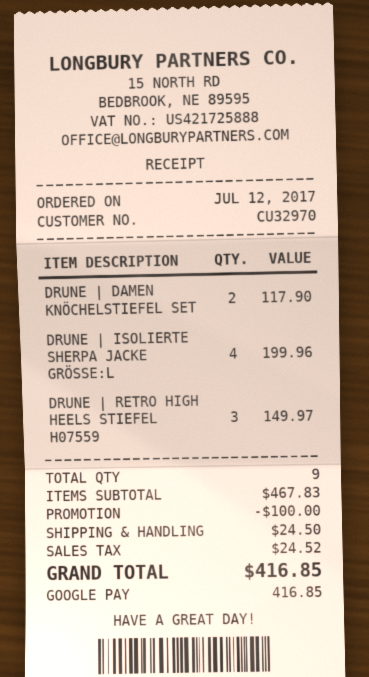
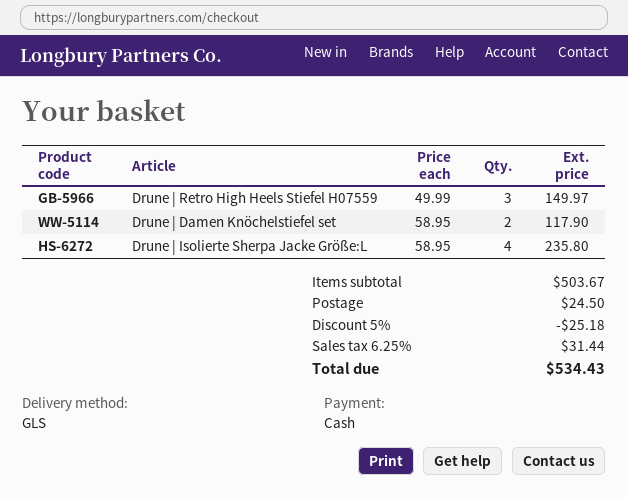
payment method: Google Pay -> cash
DRUNE | ISOLIERTE SHERPA JACKE GRÖSSE:L: 4 for 199.96 -> 4 for 235.80
subtotal: 467.83 -> 503.67
discount: 100.00 -> 25.18
tax: 24.52 -> 31.44
total: 416.85 -> 534.43

